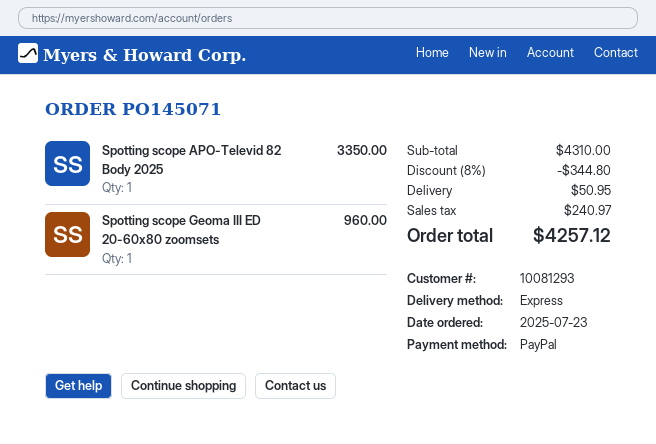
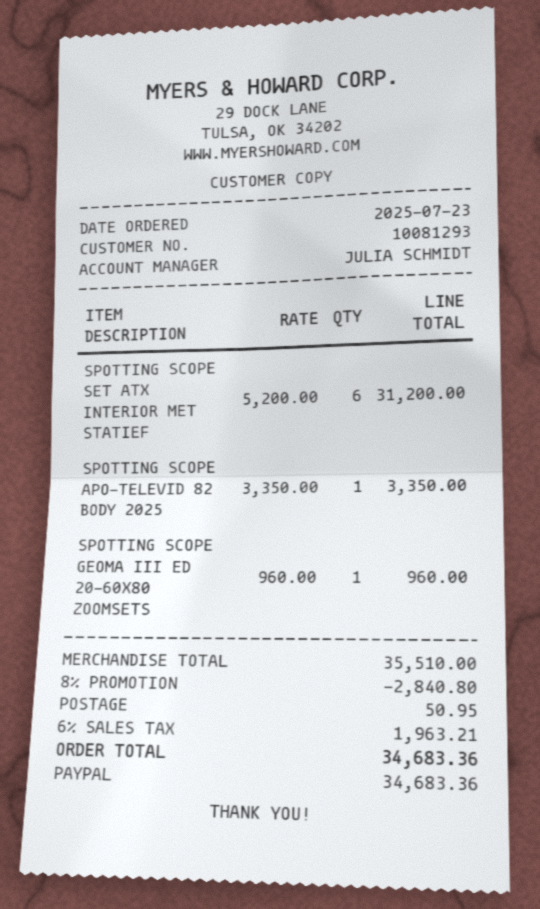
SPOTTING SCOPE SET ATX INTERIOR MET STATIEF: none -> 6 for 31200.00
subtotal: 4310.00 -> 35510.00
discount: 8% = 344.80 -> 8% = 2840.80
tax: 240.97 -> 1963.21
total: 4257.12 -> 34683.36

